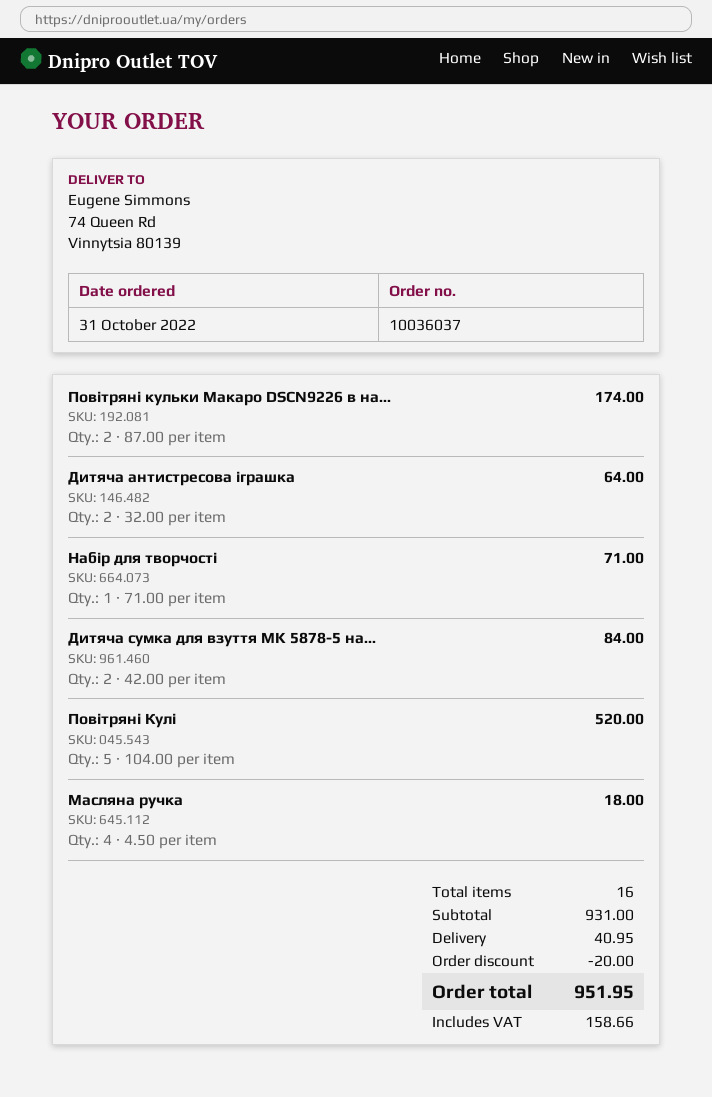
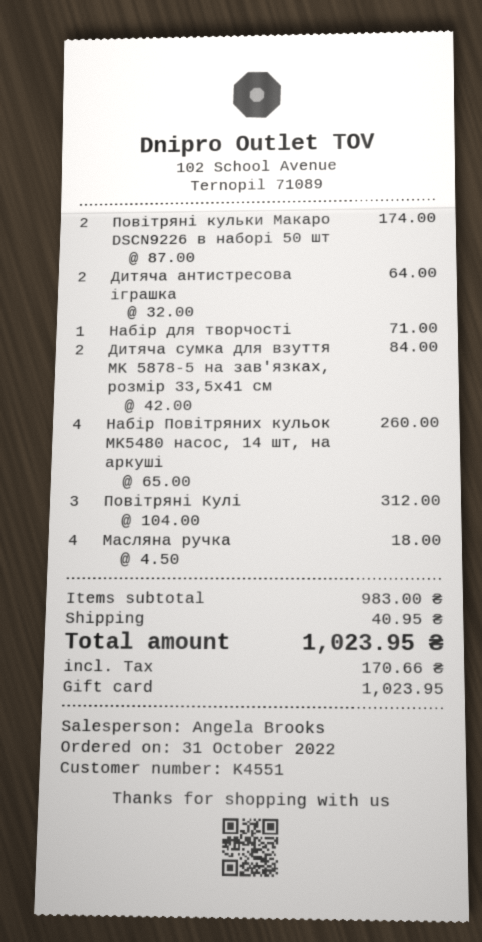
Повітряні Кулі: 5 x 104.00 = 520.00 -> 3 x 104.00 = 312.00
Набір Повітряних кульок MK5480 насос, 14 шт, на аркуші: none -> 4 x 65.00 = 260.00
subtotal: 931.00 -> 983.00
discount: 20.00 -> none
tax: 158.66 -> 170.66
total: 951.95 -> 1023.95

